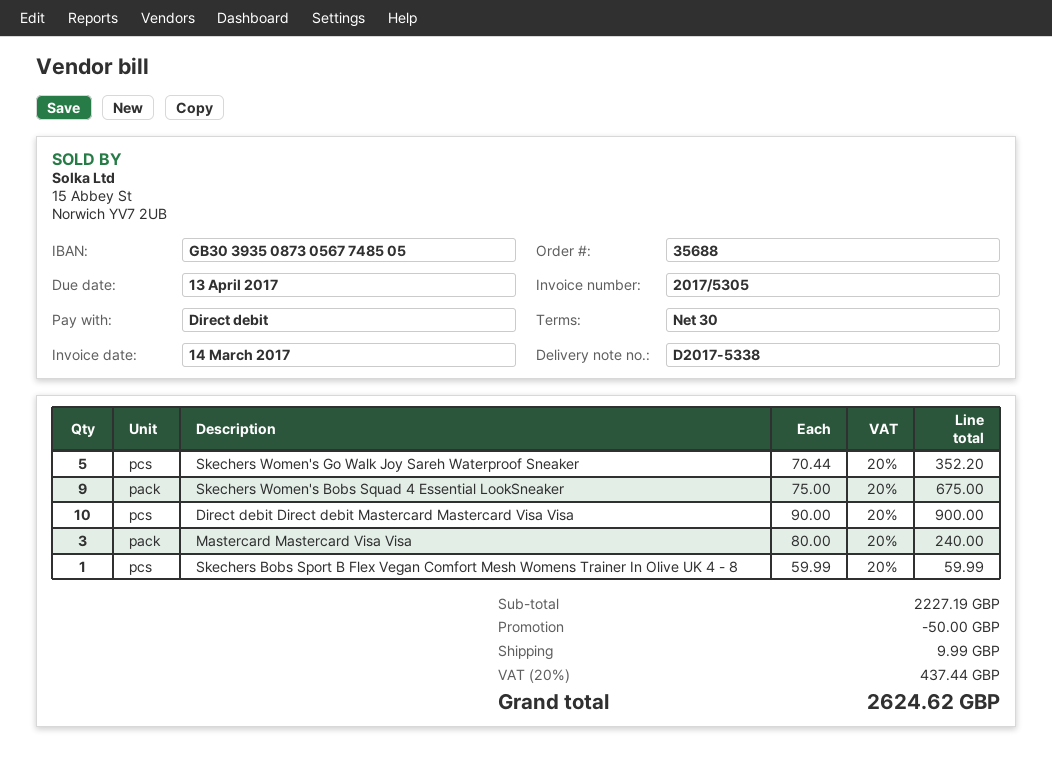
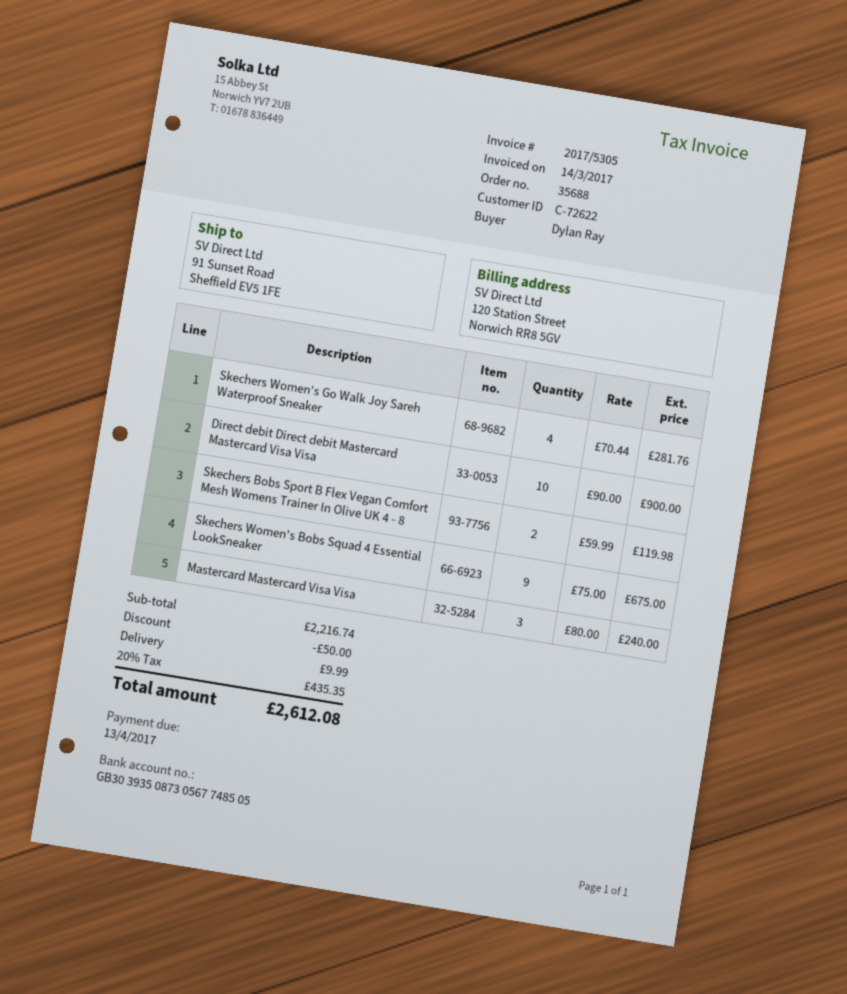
Skechers Women's Go Walk Joy Sareh Waterproof Sneaker: 5 x 70.44 = 352.20 -> 4 x 70.44 = 281.76
Skechers Bobs Sport B Flex Vegan Comfort Mesh Womens Trainer In Olive UK 4 - 8: 1 x 59.99 = 59.99 -> 2 x 59.99 = 119.98
subtotal: 2227.19 -> 2216.74
tax: 20% = 437.44 -> 20% = 435.35
total: 2624.62 -> 2612.08

